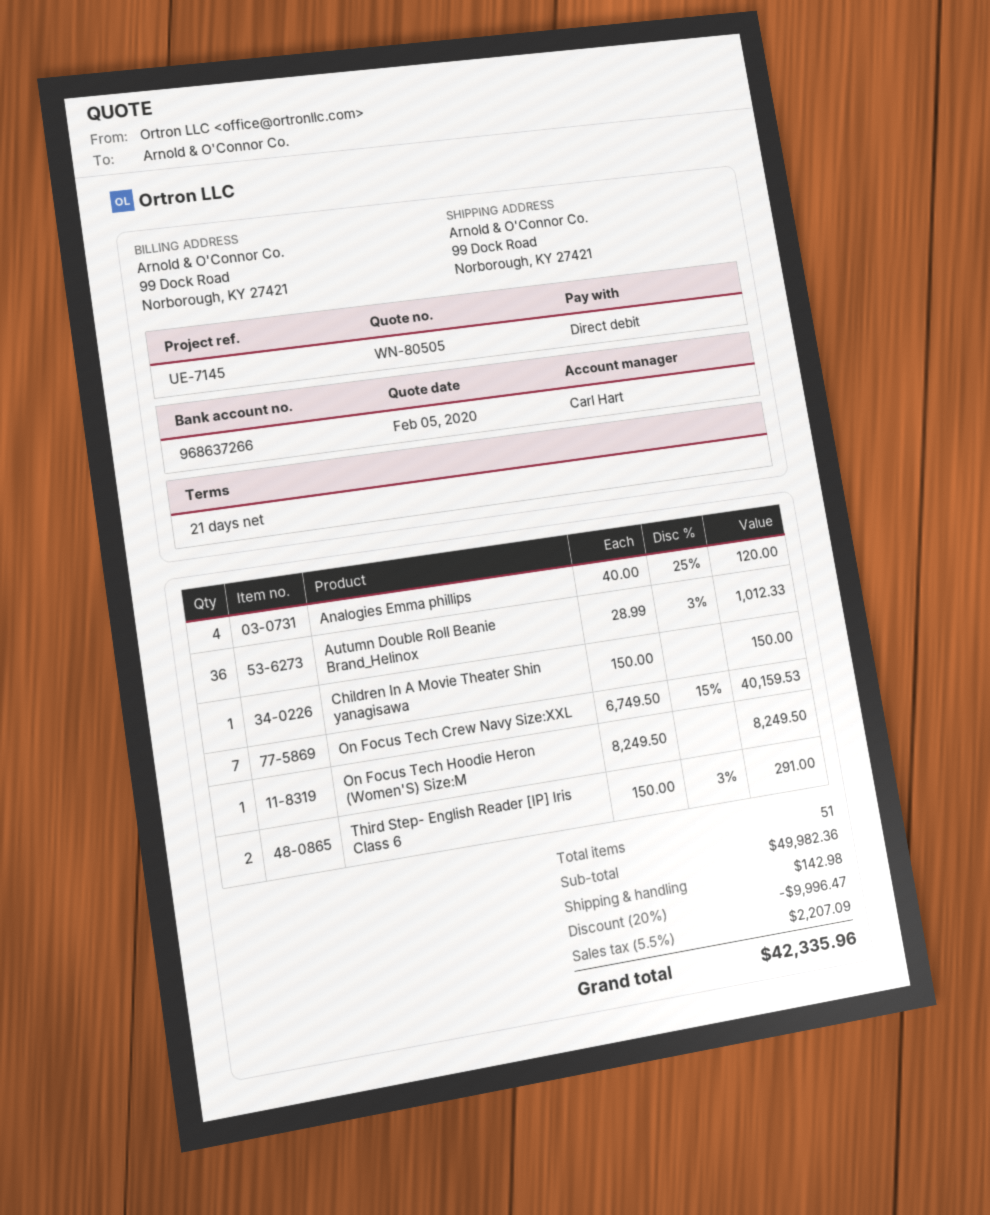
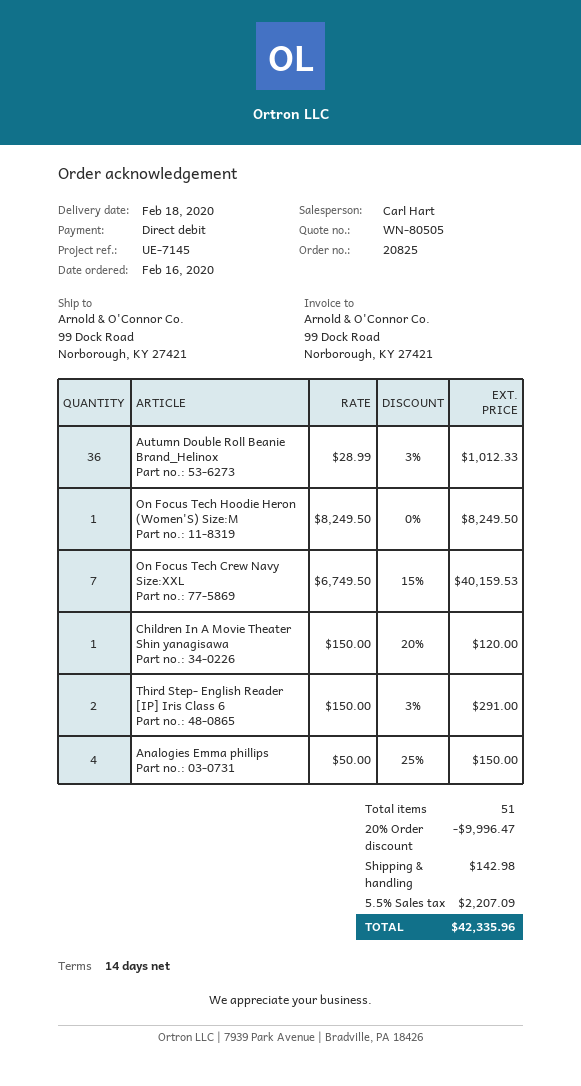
payment terms: 21 days -> 14 days
Analogies Emma phillips: 4 x 40.00 - 25% = 120.00 -> 4 x 50.00 - 25% = 150.00
Children In A Movie Theater Shin yanagisawa: 1 x 150.00 = 150.00 -> 1 x 150.00 - 20% = 120.00

